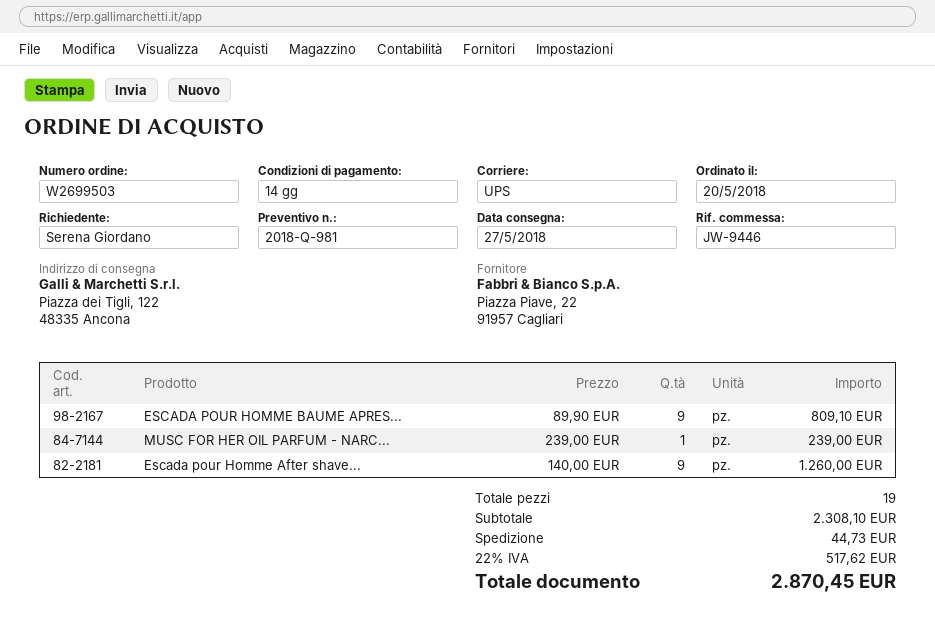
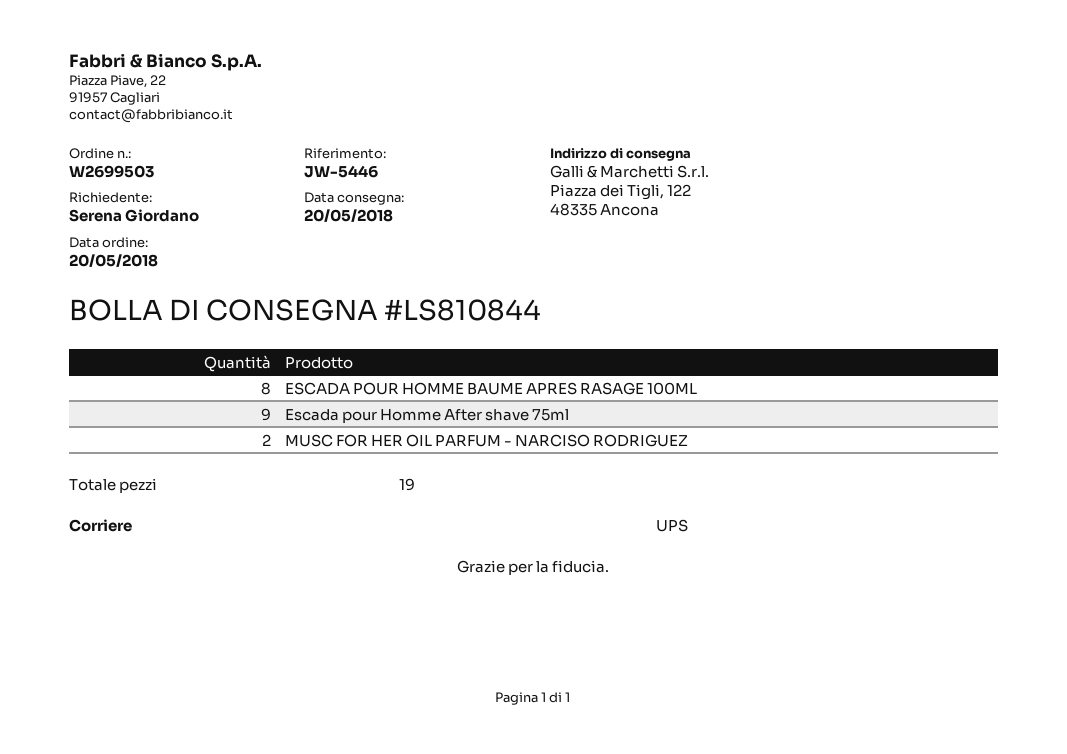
delivery date: 2018-05-27 -> 2018-05-20
reference: JW-9446 -> JW-5446
ESCADA POUR HOMME BAUME APRES...: 9 -> 8
MUSC FOR HER OIL PARFUM - NARC...: 1 -> 2

